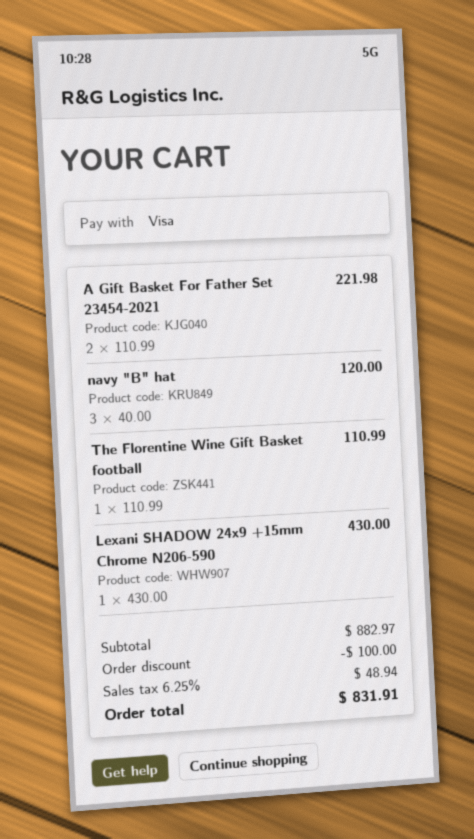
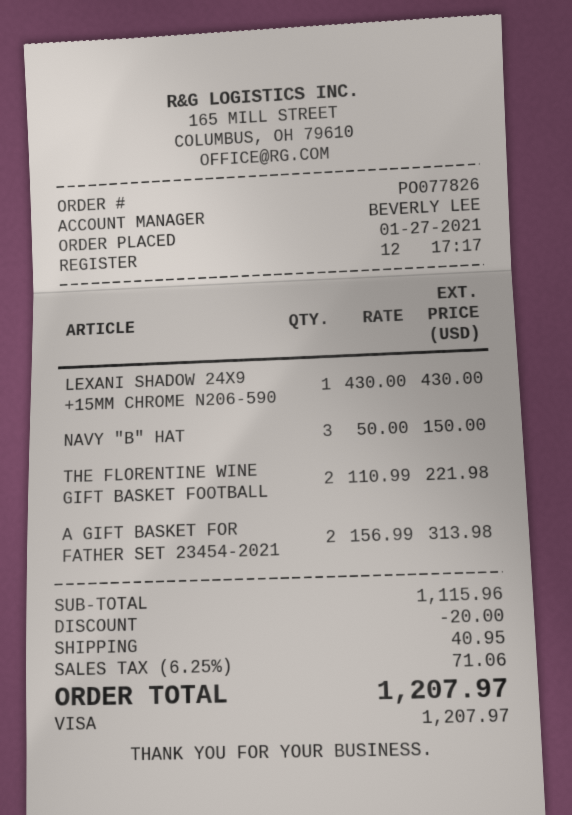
A Gift Basket For Father Set 23454-2021: 2 x 110.99 = 221.98 -> 2 x 156.99 = 313.98
navy "B" hat: 3 x 40.00 = 120.00 -> 3 x 50.00 = 150.00
The Florentine Wine Gift Basket football: 1 x 110.99 = 110.99 -> 2 x 110.99 = 221.98
subtotal: 882.97 -> 1115.96
discount: 100.00 -> 20.00
shipping: none -> 40.95
tax: 6.25% = 48.94 -> 6.25% = 71.06
total: 831.91 -> 1207.97

